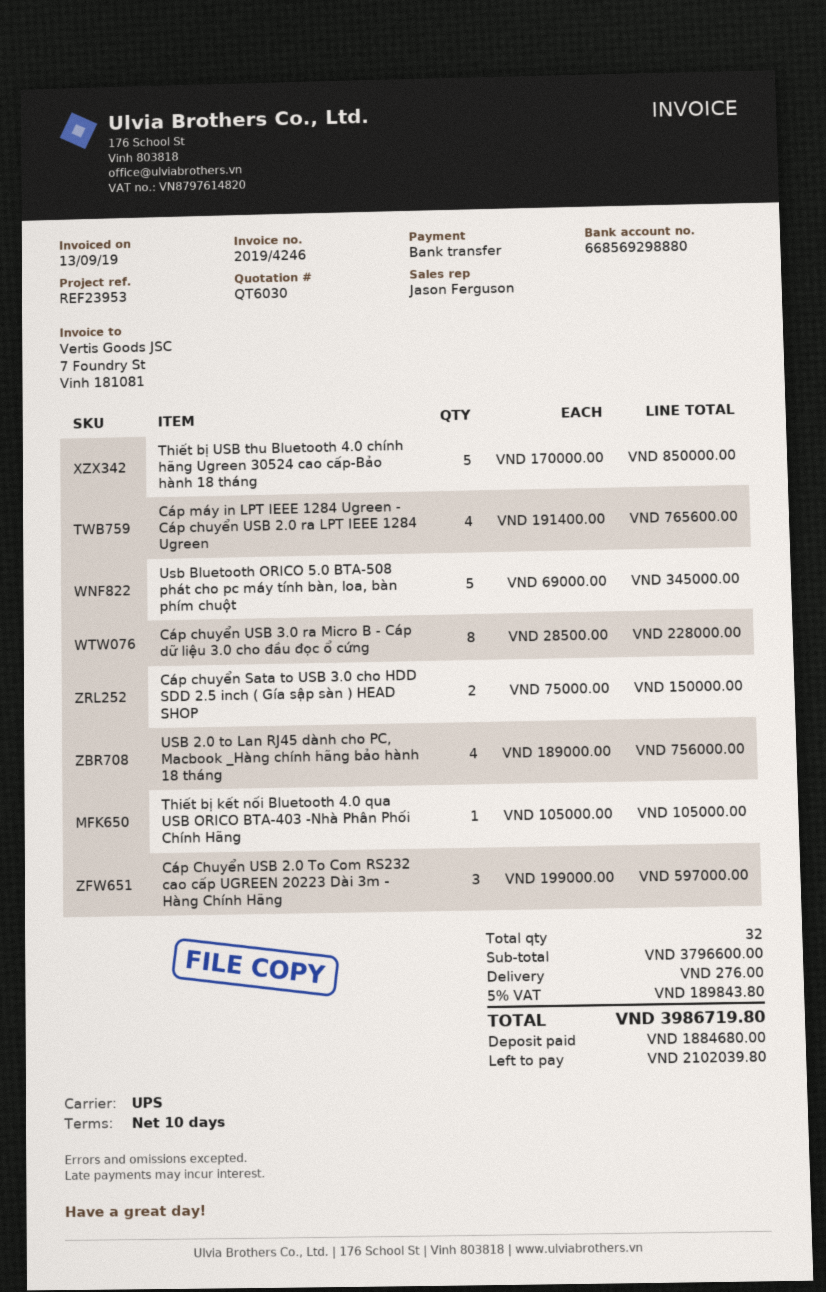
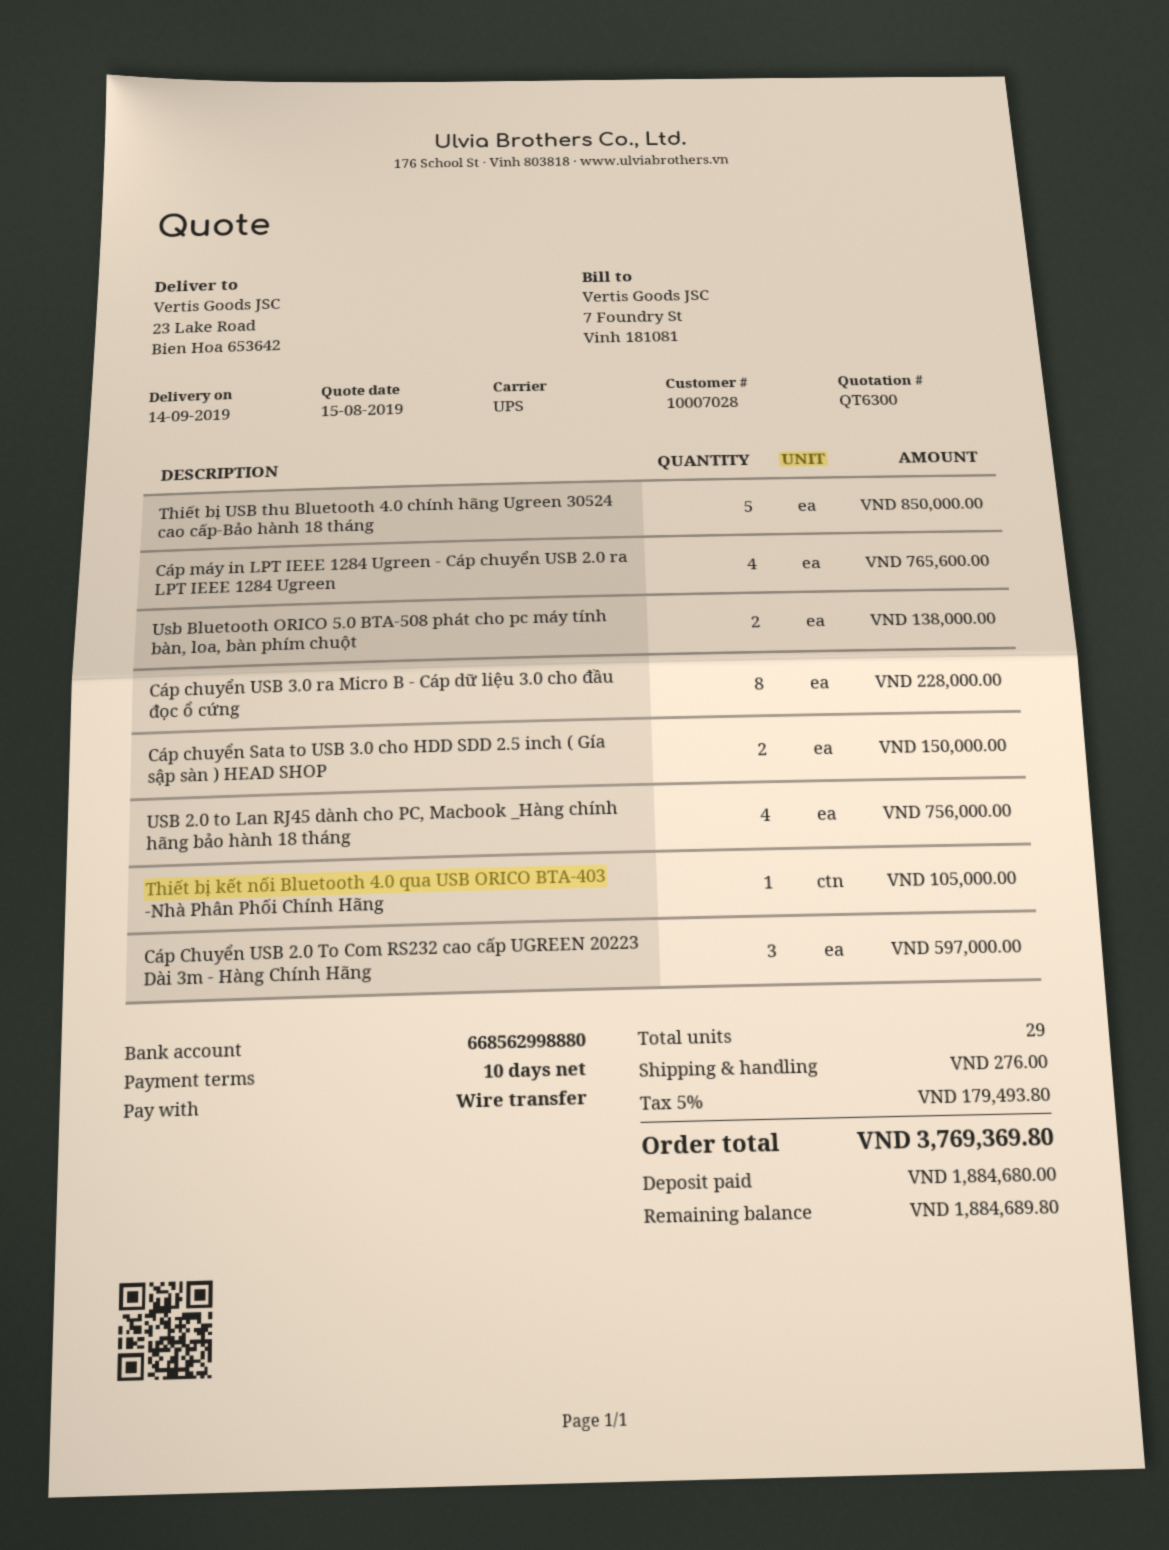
quote number: QT6030 -> QT6300
bank account: 668569298880 -> 668562998880
Usb Bluetooth ORICO 5.0 BTA-508 phát cho pc máy tính bàn, loa, bàn phím chuột: 5 for 345000.00 -> 2 for 138000.00
total quantity: 32 -> 29
tax: 5% = 189843.80 -> 5% = 179493.80
total: 3986719.80 -> 3769369.80
balance: 2102039.80 -> 1884689.80

